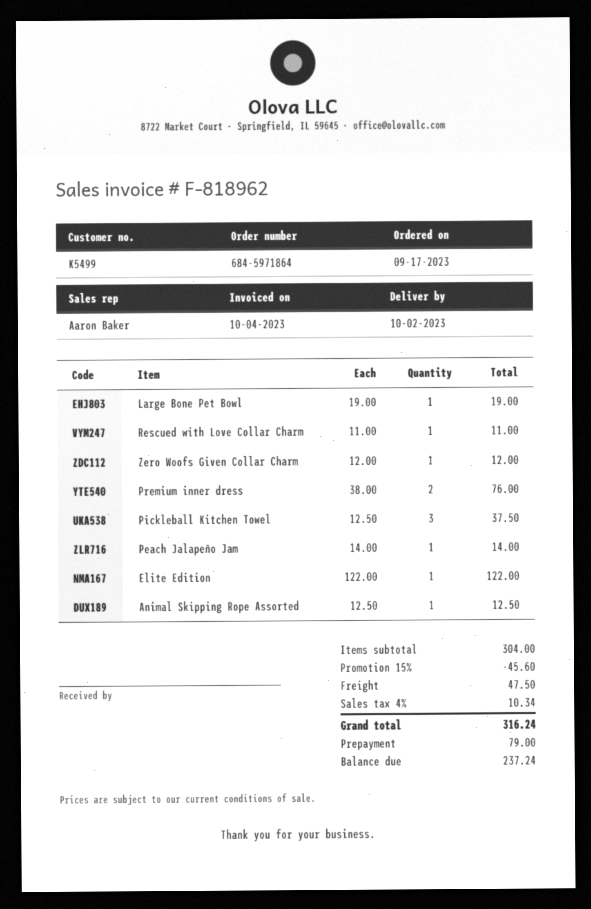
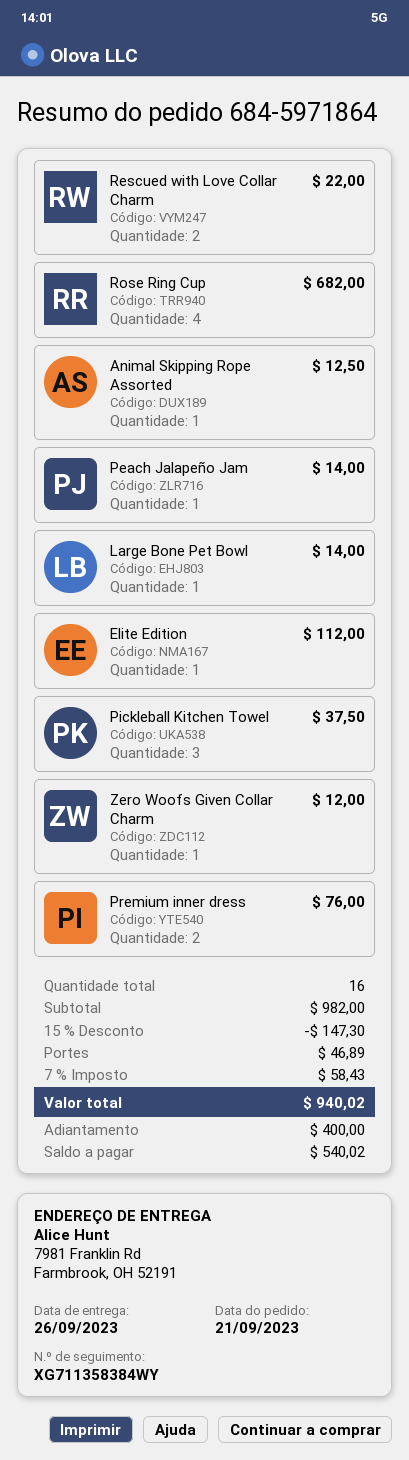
order date: 2023-09-17 -> 2023-09-21
delivery date: 2023-10-02 -> 2023-09-26
Large Bone Pet Bowl: 1 for 19.00 -> 1 for 14.00
Rescued with Love Collar Charm: 1 for 11.00 -> 2 for 22.00
Elite Edition: 1 for 122.00 -> 1 for 112.00
Rose Ring Cup: none -> 4 for 682.00
subtotal: 304.00 -> 982.00
discount: 15% = 45.60 -> 15% = 147.30
shipping: 47.50 -> 46.89
tax: 4% = 10.34 -> 7% = 58.43
total: 316.24 -> 940.02
deposit: 79.00 -> 400.00
balance: 237.24 -> 540.02

